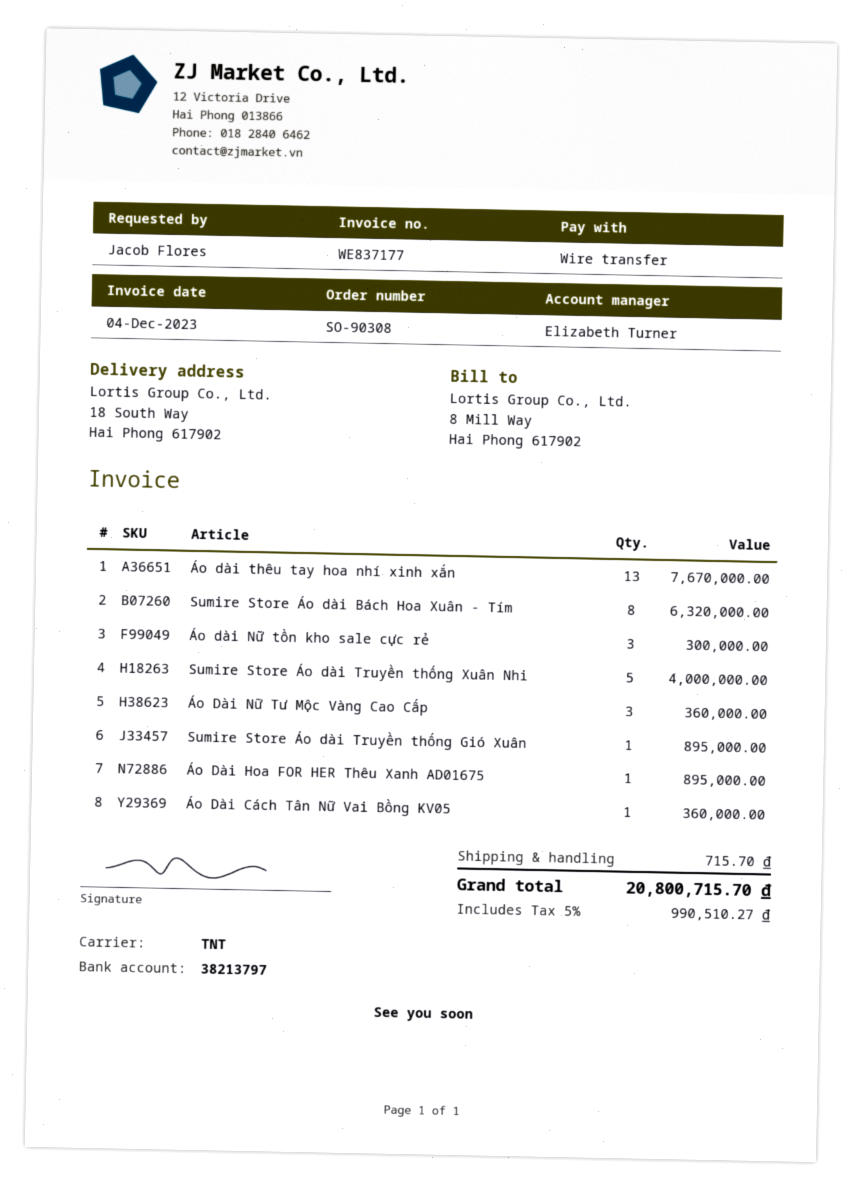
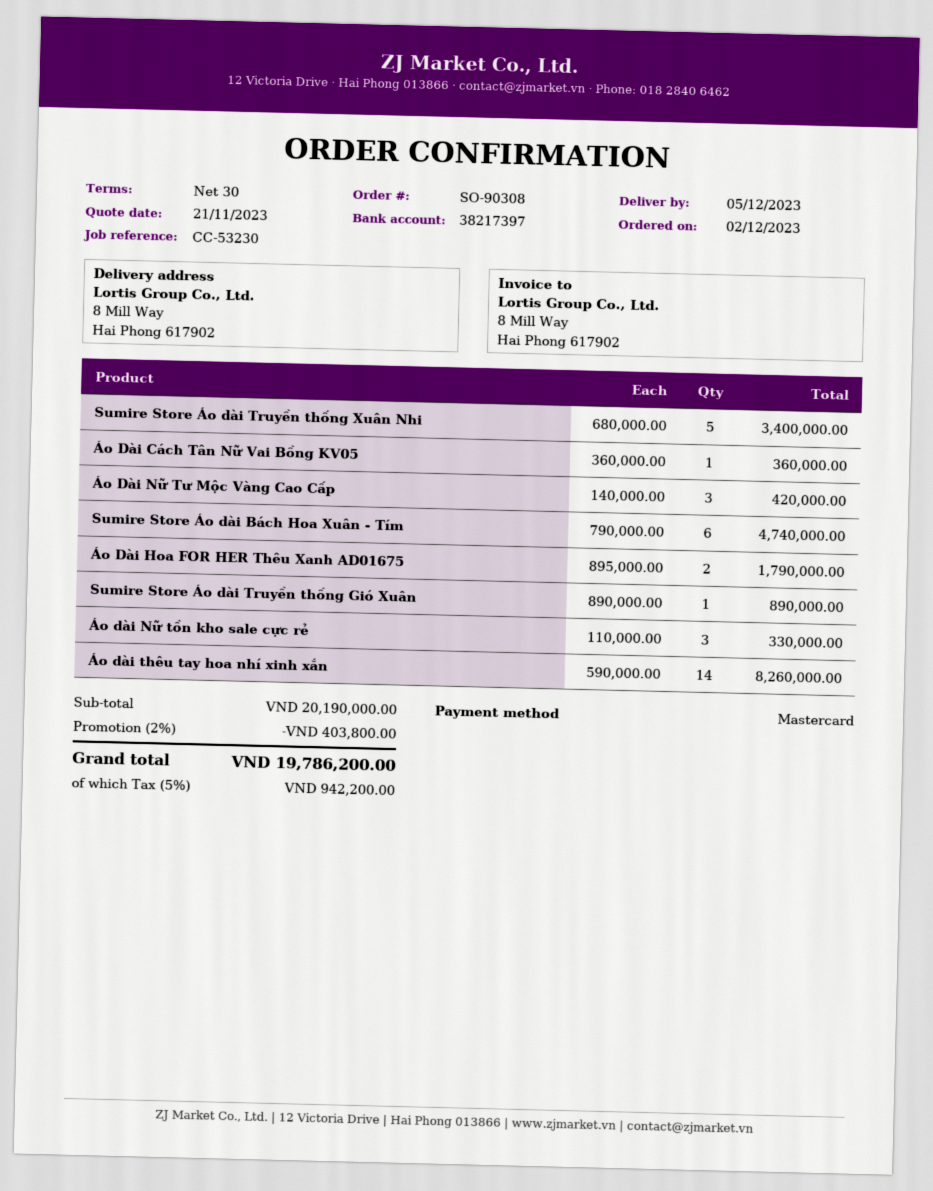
payment method: bank transfer -> Mastercard
bank account: 38213797 -> 38217397
ship to: 18 South Way, Hai Phong 617902 -> 8 Mill Way, Hai Phong 617902
Áo dài thêu tay hoa nhí xinh xắn: 13 for 7670000.00 -> 14 for 8260000.00
Sumire Store Áo dài Bách Hoa Xuân - Tím: 8 for 6320000.00 -> 6 for 4740000.00
Áo dài Nữ tồn kho sale cực rẻ: 3 for 300000.00 -> 3 for 330000.00
Sumire Store Áo dài Truyền thống Xuân Nhi: 5 for 4000000.00 -> 5 for 3400000.00
Áo Dài Nữ Tư Mộc Vàng Cao Cấp: 3 for 360000.00 -> 3 for 420000.00
Sumire Store Áo dài Truyền thống Gió Xuân: 1 for 895000.00 -> 1 for 890000.00
Áo Dài Hoa FOR HER Thêu Xanh AD01675: 1 for 895000.00 -> 2 for 1790000.00
discount: none -> 2% = 403800.00
shipping: 715.70 -> none
tax: 5% = 990510.27 -> 5% = 942200.00
total: 20800715.70 -> 19786200.00

